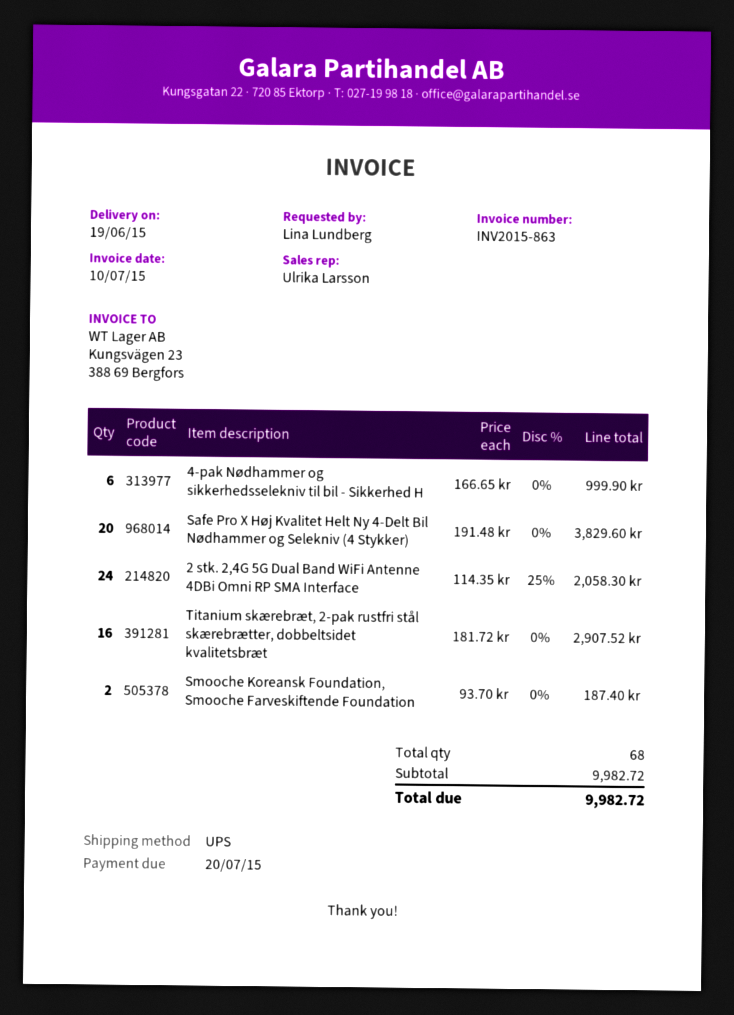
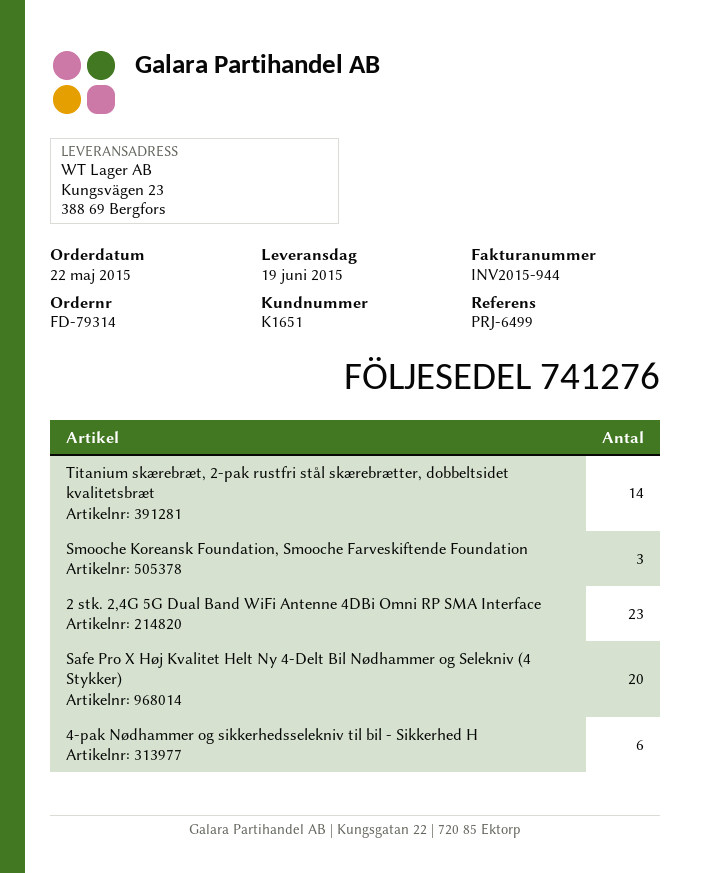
invoice number: INV2015-863 -> INV2015-944
2 stk. 2,4G 5G Dual Band WiFi Antenne 4DBi Omni RP SMA Interface: 24 -> 23
Titanium skærebræt, 2-pak rustfri stål skærebrætter, dobbeltsidet kvalitetsbræt: 16 -> 14
Smooche Koreansk Foundation, Smooche Farveskiftende Foundation: 2 -> 3

